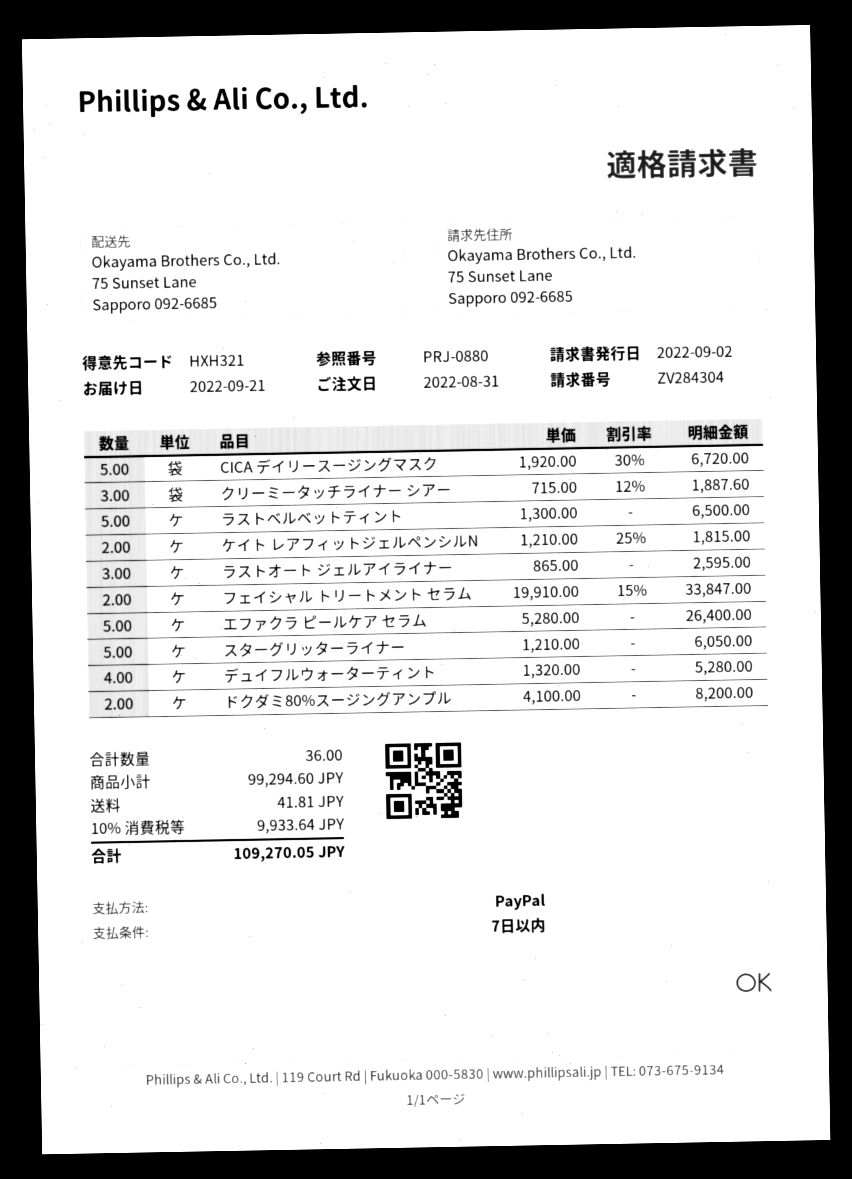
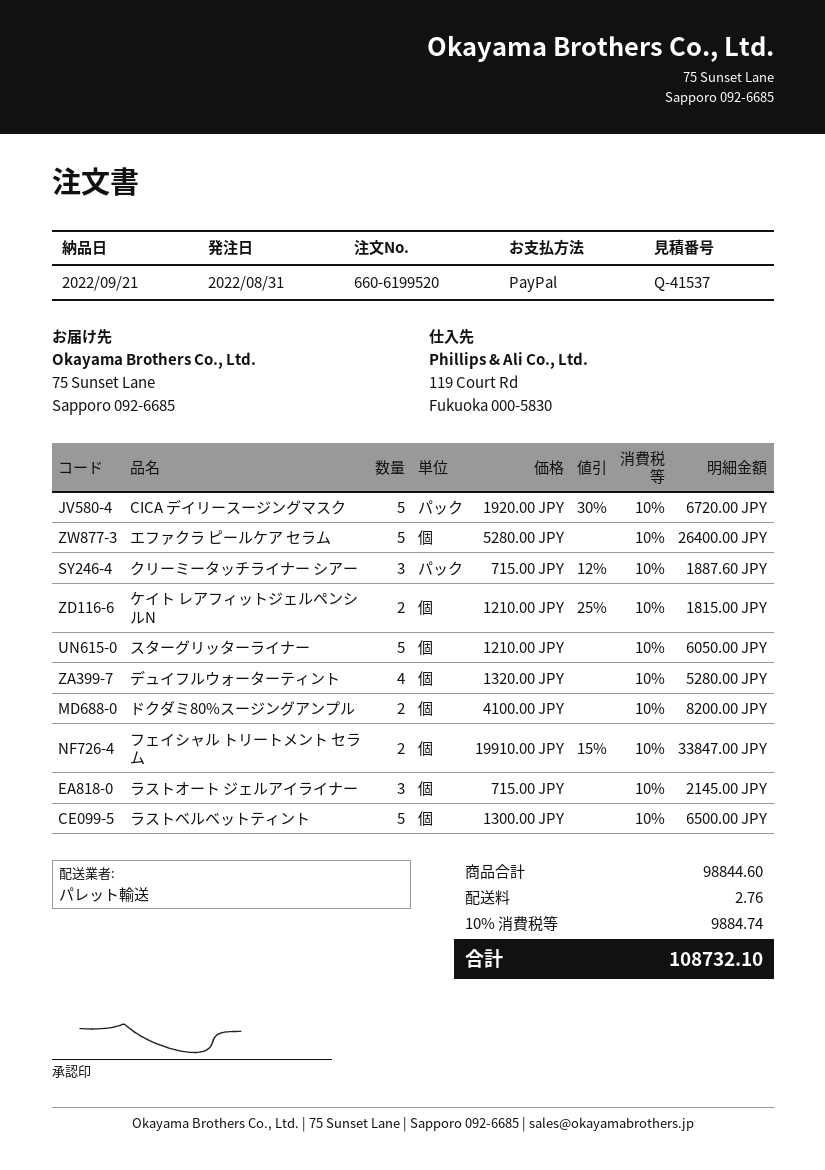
ラストオート ジェルアイライナー: 3 x 865.00 = 2595.00 -> 3 x 715.00 = 2145.00
subtotal: 99294.60 -> 98844.60
shipping: 41.81 -> 2.76
tax: 10% = 9933.64 -> 10% = 9884.74
total: 109270.05 -> 108732.10

